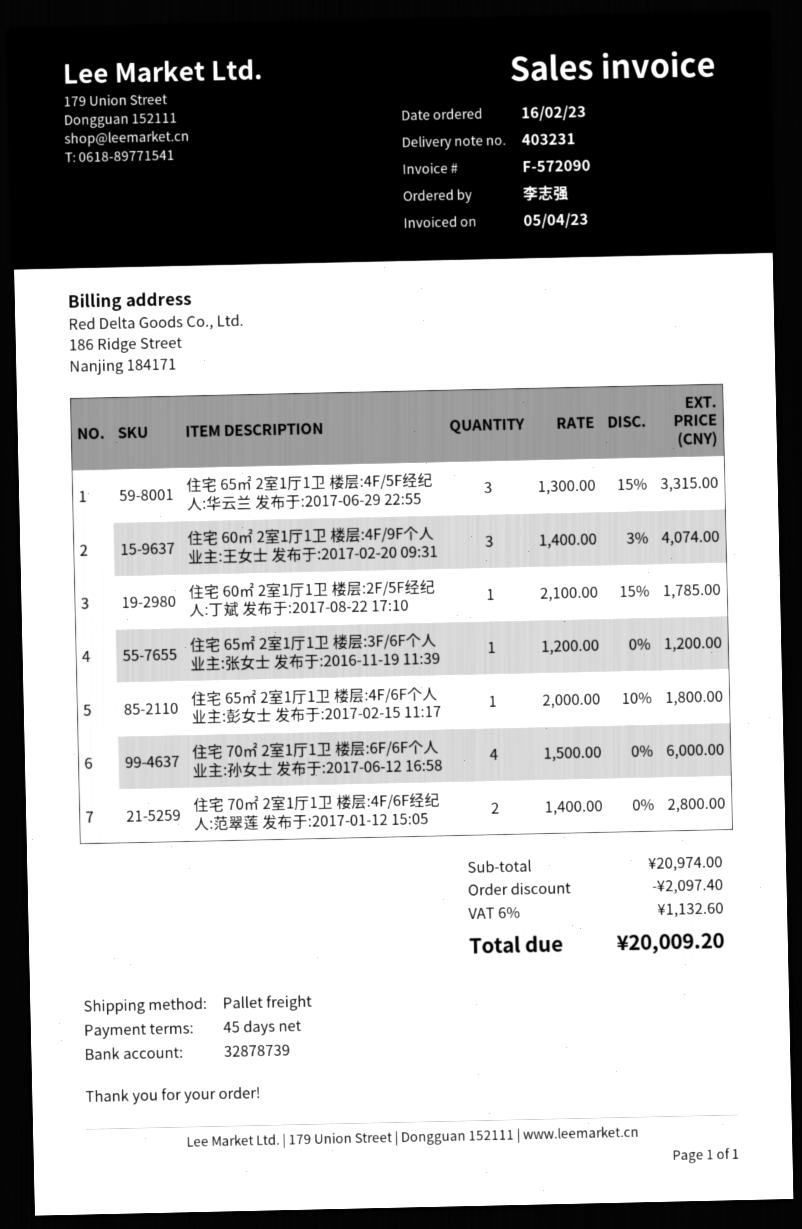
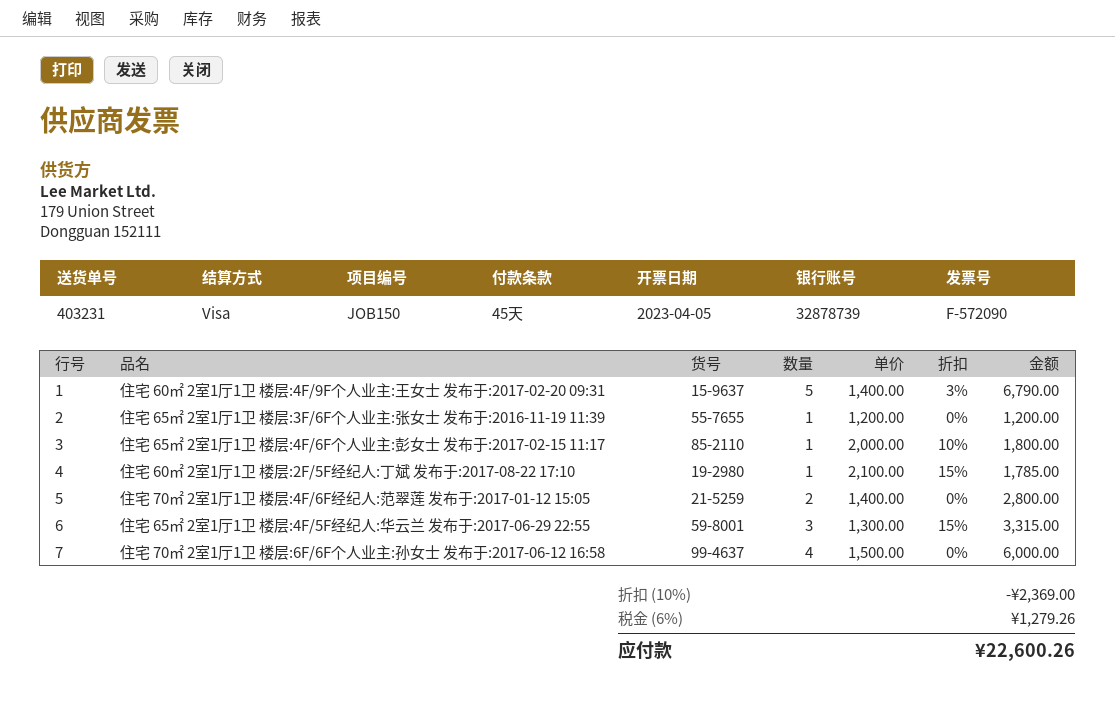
住宅 60㎡ 2室1厅1卫 楼层:4F/9F个人业主:王女士 发布于:2017-02-20 09:31: 3 x 1400.00 - 3% = 4074.00 -> 5 x 1400.00 - 3% = 6790.00
discount: 2097.40 -> 2369.00
tax: 6% = 1132.60 -> 6% = 1279.26
total: 20009.20 -> 22600.26

